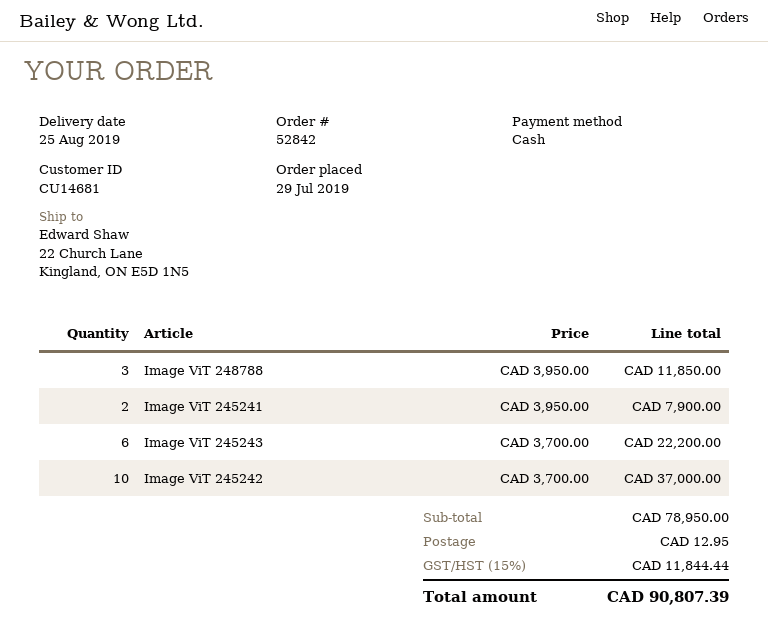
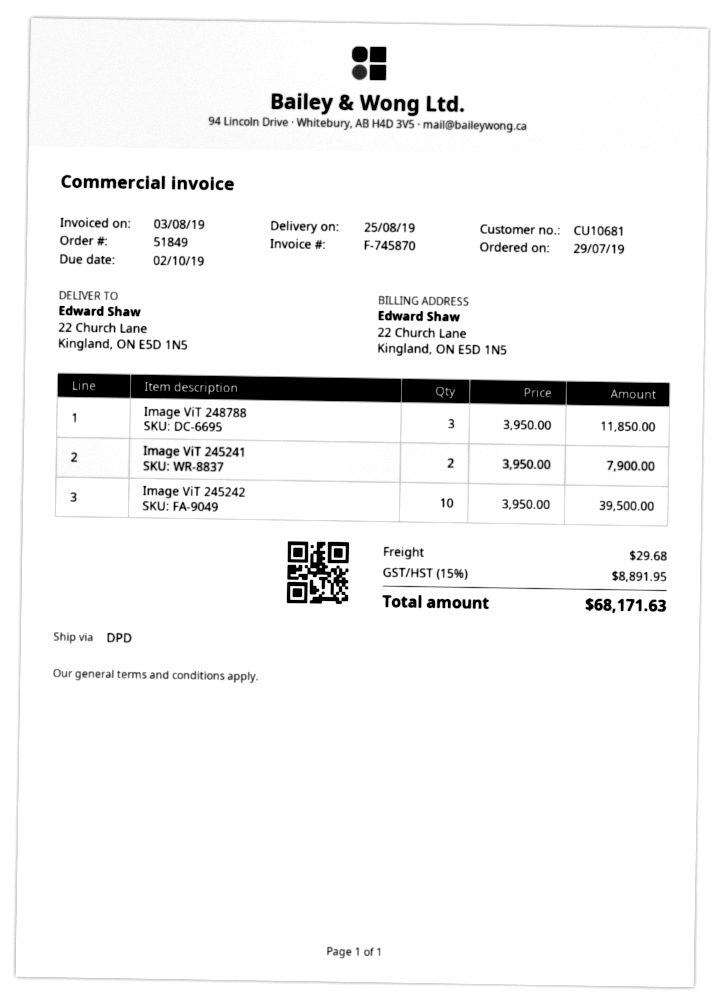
order number: 52842 -> 51849
customer number: CU14681 -> CU10681
Image ViT 245243: 6 x 3700.00 = 22200.00 -> none
Image ViT 245242: 10 x 3700.00 = 37000.00 -> 10 x 3950.00 = 39500.00
shipping: 12.95 -> 29.68
tax: 15% = 11844.44 -> 15% = 8891.95
total: 90807.39 -> 68171.63

